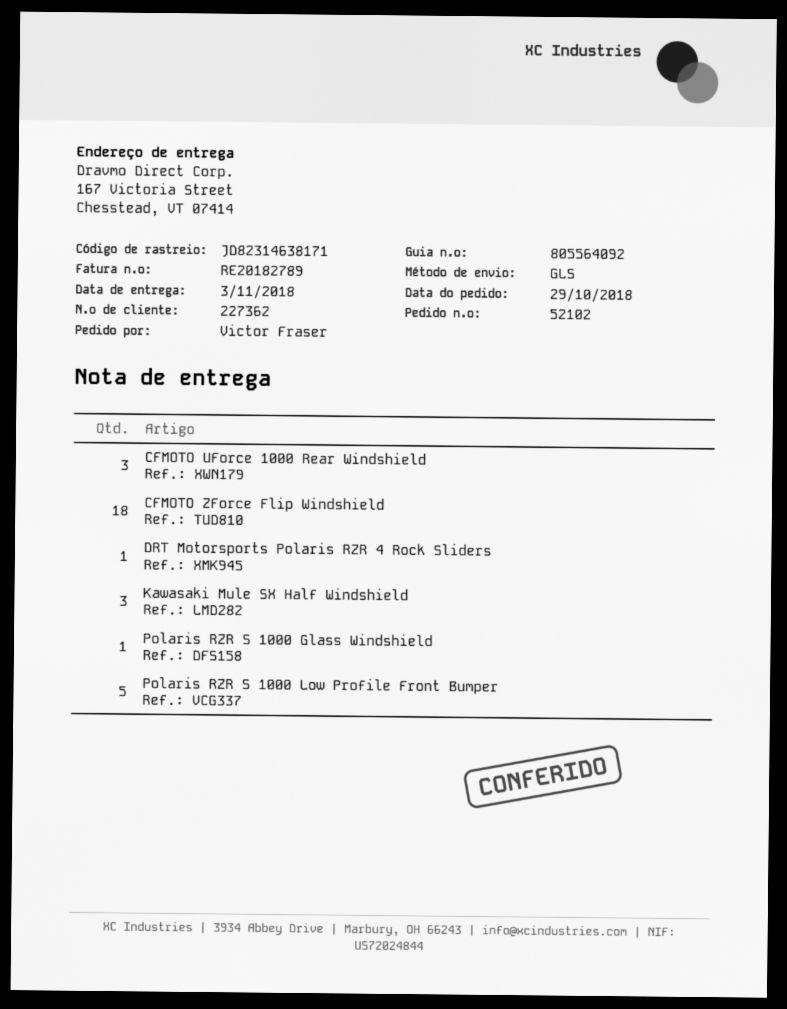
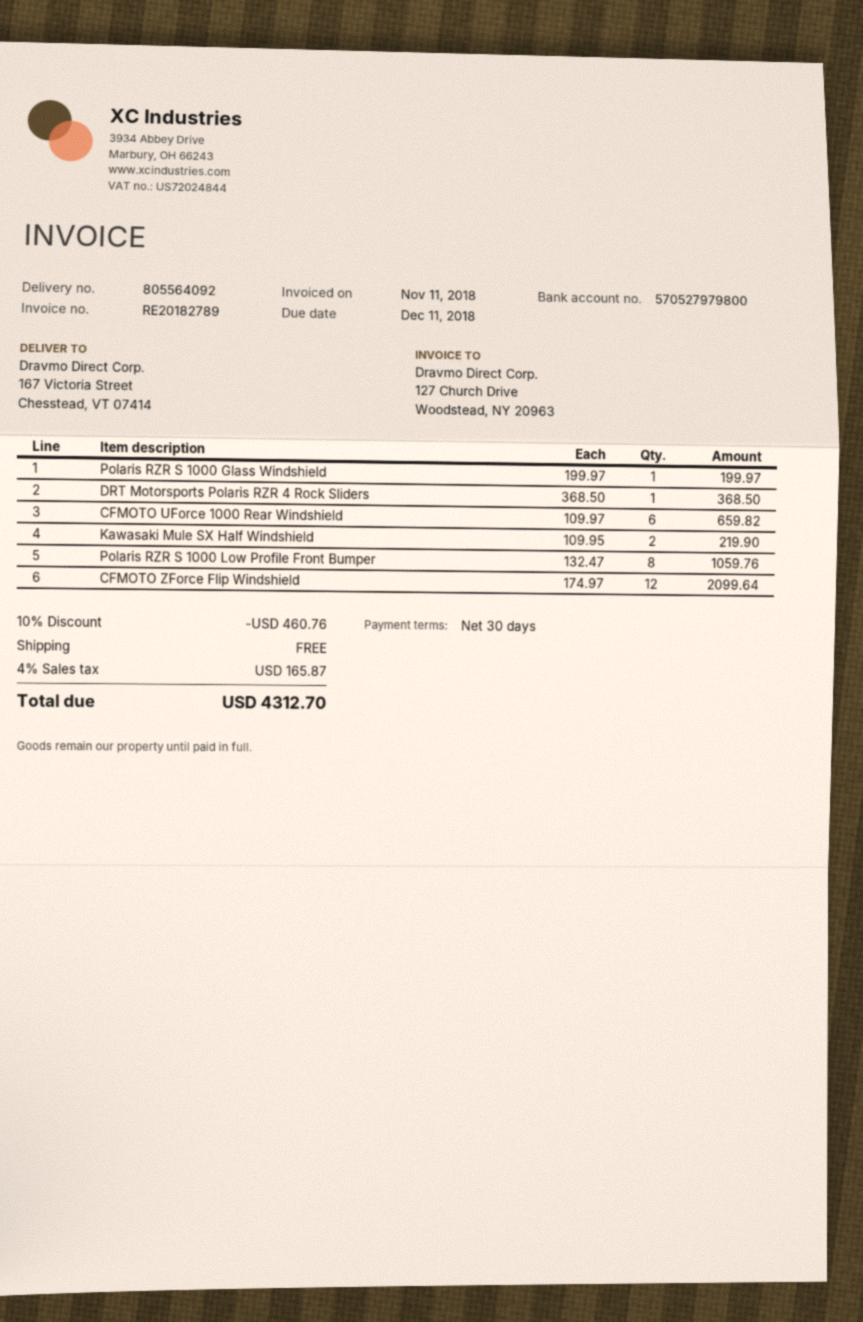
CFMOTO UForce 1000 Rear Windshield: 3 -> 6
CFMOTO ZForce Flip Windshield: 18 -> 12
Kawasaki Mule SX Half Windshield: 3 -> 2
Polaris RZR S 1000 Low Profile Front Bumper: 5 -> 8

